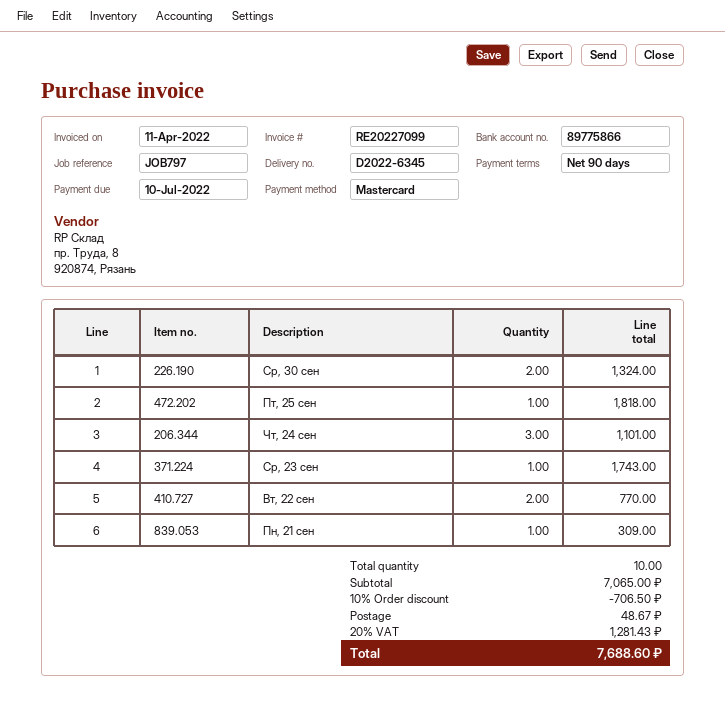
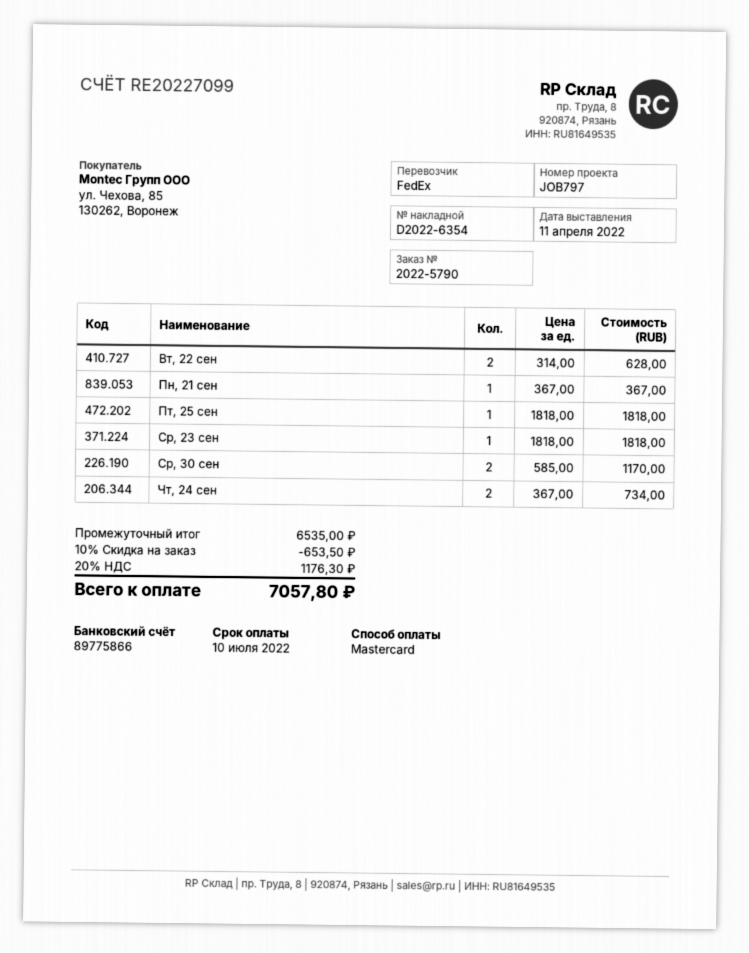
delivery note number: D2022-6345 -> D2022-6354
Ср, 30 сен: 2 for 1324.00 -> 2 for 1170.00
Чт, 24 сен: 3 for 1101.00 -> 2 for 734.00
Ср, 23 сен: 1 for 1743.00 -> 1 for 1818.00
Вт, 22 сен: 2 for 770.00 -> 2 for 628.00
Пн, 21 сен: 1 for 309.00 -> 1 for 367.00
subtotal: 7065.00 -> 6535.00
discount: 10% = 706.50 -> 10% = 653.50
shipping: 48.67 -> none
tax: 20% = 1281.43 -> 20% = 1176.30
total: 7688.60 -> 7057.80

